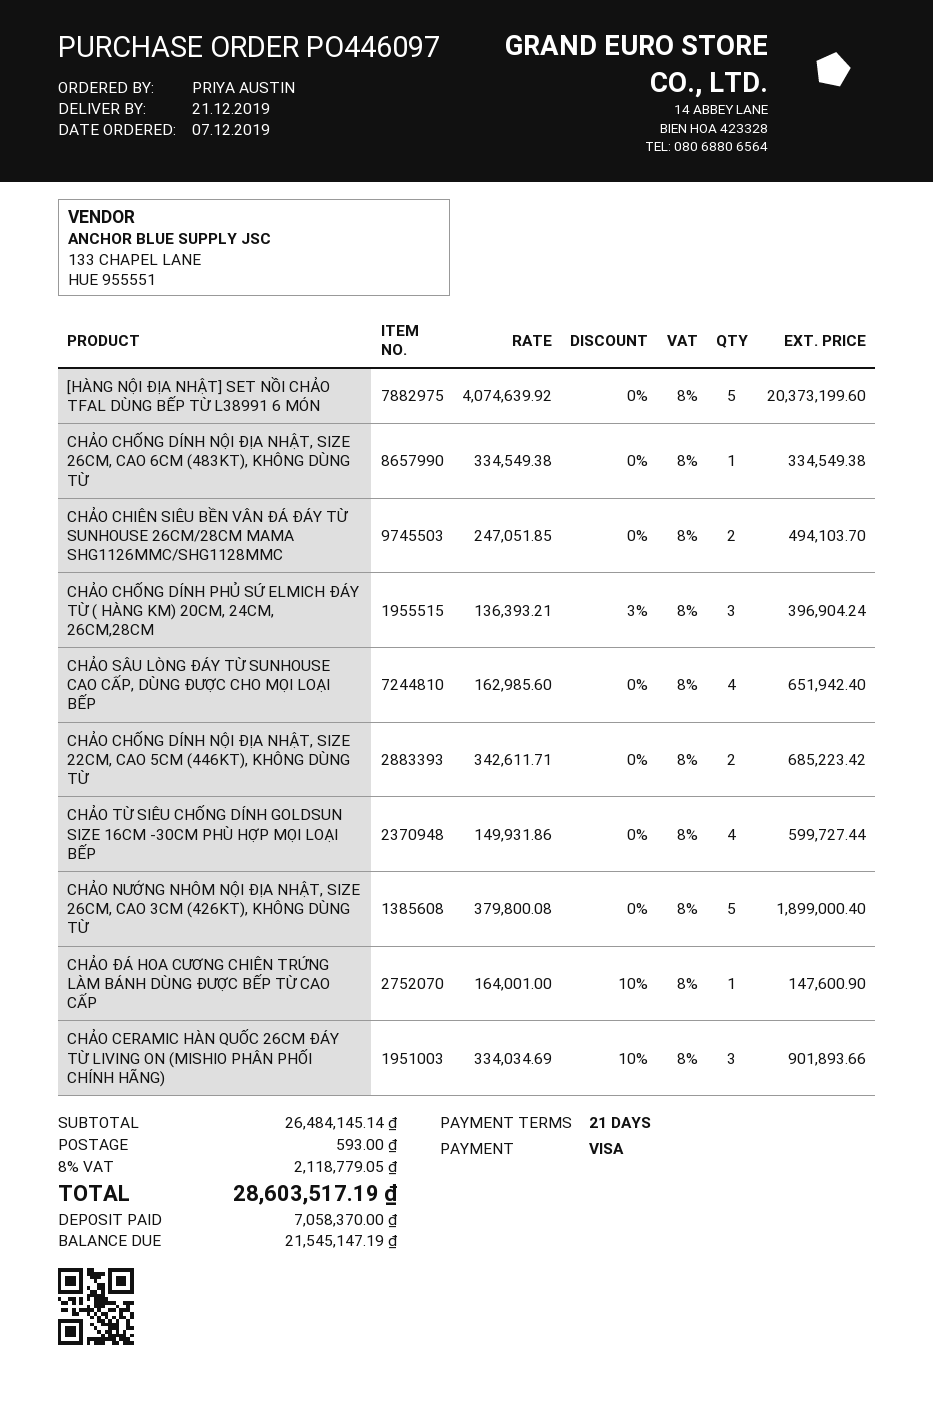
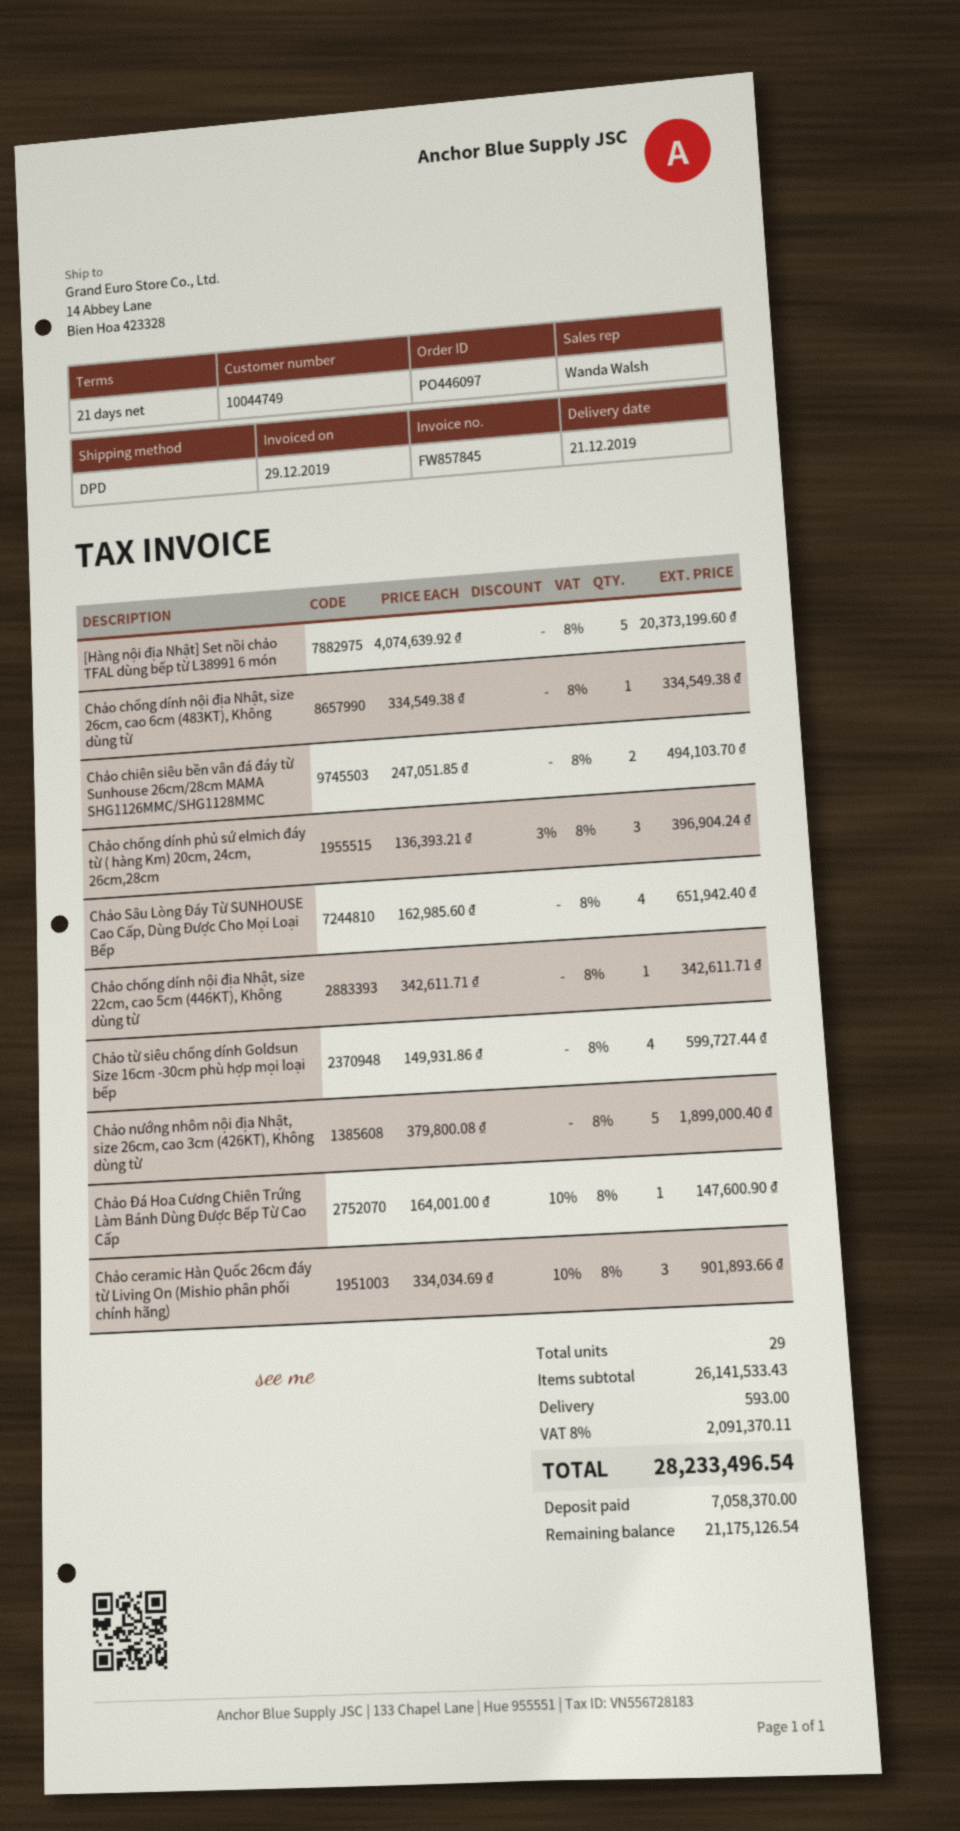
CHẢO CHỐNG DÍNH NỘI ĐỊA NHẬT, SIZE 22CM, CAO 5CM (446KT), KHÔNG DÙNG TỪ: 2 x 342611.71 = 685223.42 -> 1 x 342611.71 = 342611.71
subtotal: 26484145.14 -> 26141533.43
tax: 8% = 2118779.05 -> 8% = 2091370.11
total: 28603517.19 -> 28233496.54
balance: 21545147.19 -> 21175126.54

